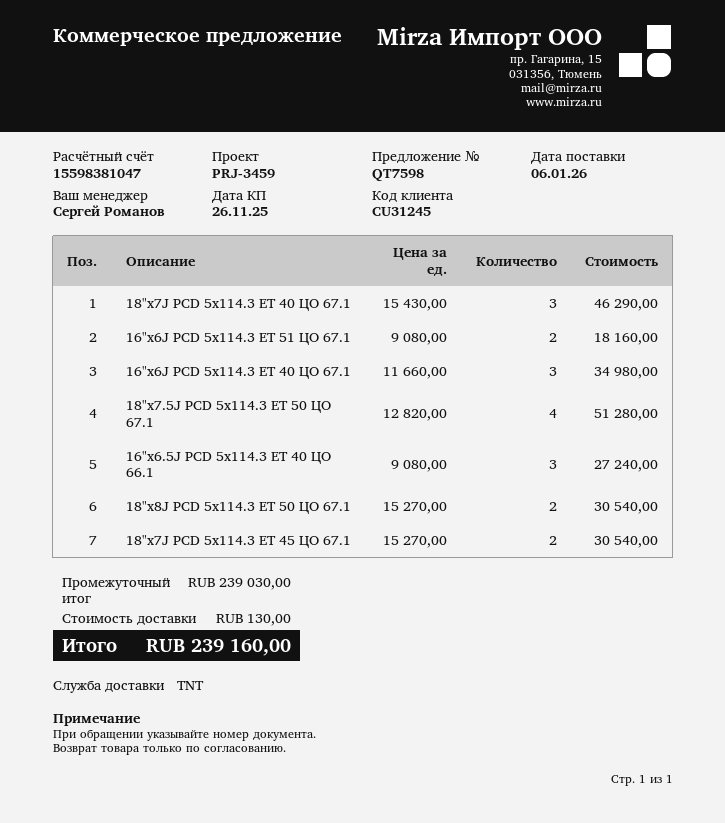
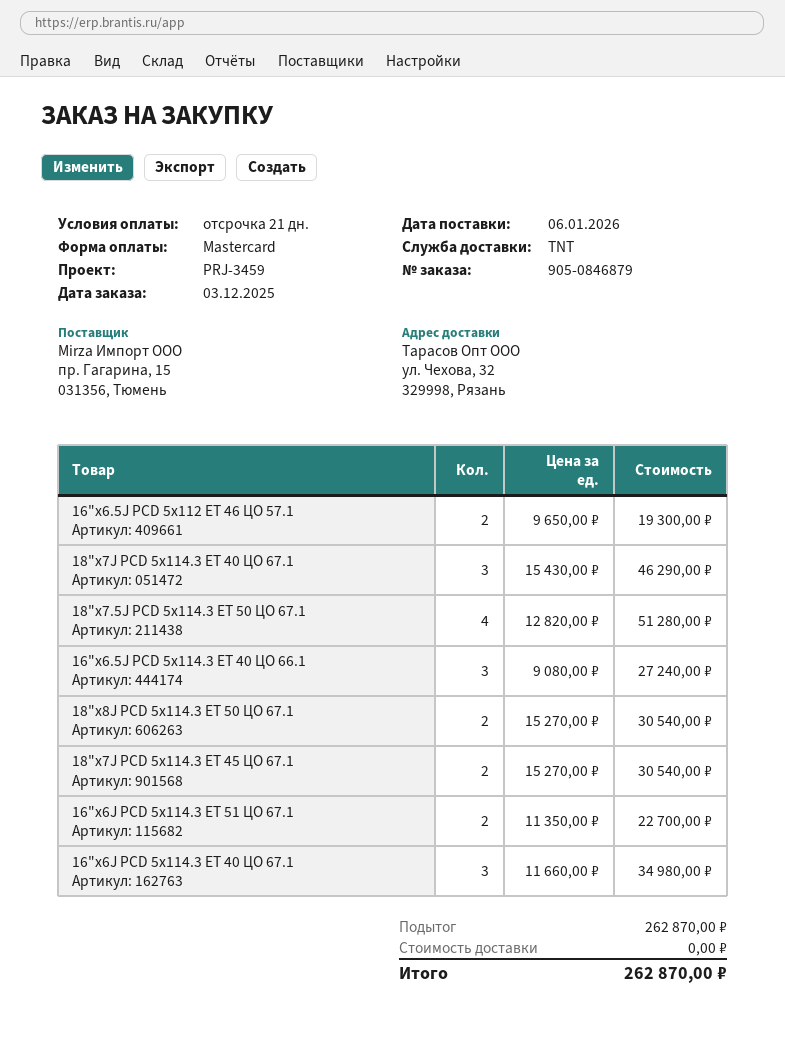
16"x6J PCD 5x114.3 ЕТ 51 ЦО 67.1: 2 x 9080.00 = 18160.00 -> 2 x 11350.00 = 22700.00
16"x6.5J PCD 5x112 ЕТ 46 ЦО 57.1: none -> 2 x 9650.00 = 19300.00
subtotal: 239030.00 -> 262870.00
shipping: 130.00 -> 0.00
total: 239160.00 -> 262870.00

